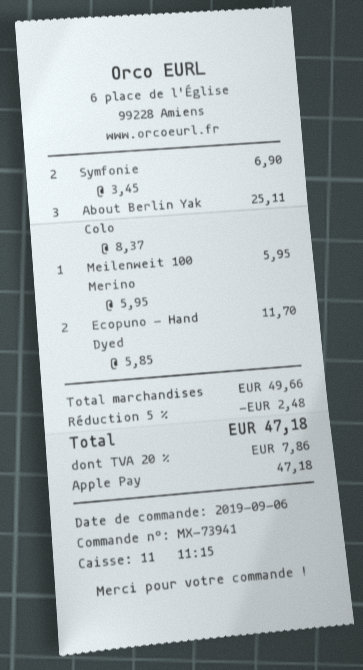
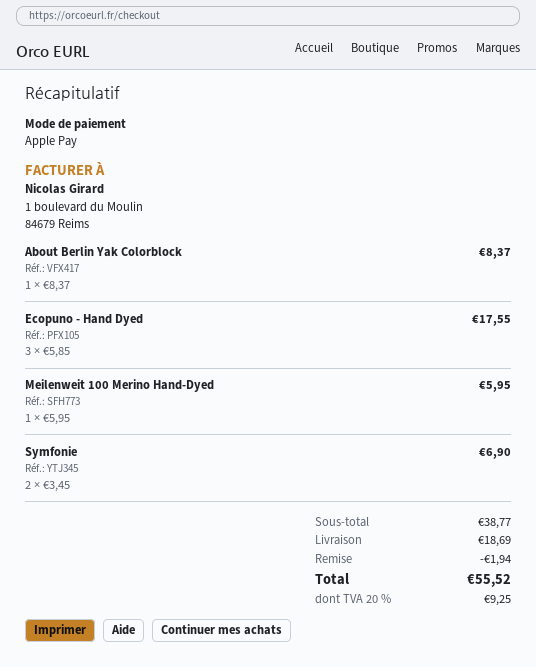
About Berlin Yak Colo: 3 x 8.37 = 25.11 -> 1 x 8.37 = 8.37
Ecopuno - Hand Dyed: 2 x 5.85 = 11.70 -> 3 x 5.85 = 17.55
subtotal: 49.66 -> 38.77
discount: 2.48 -> 1.94
shipping: none -> 18.69
tax: 20% = 7.86 -> 20% = 9.25
total: 47.18 -> 55.52

